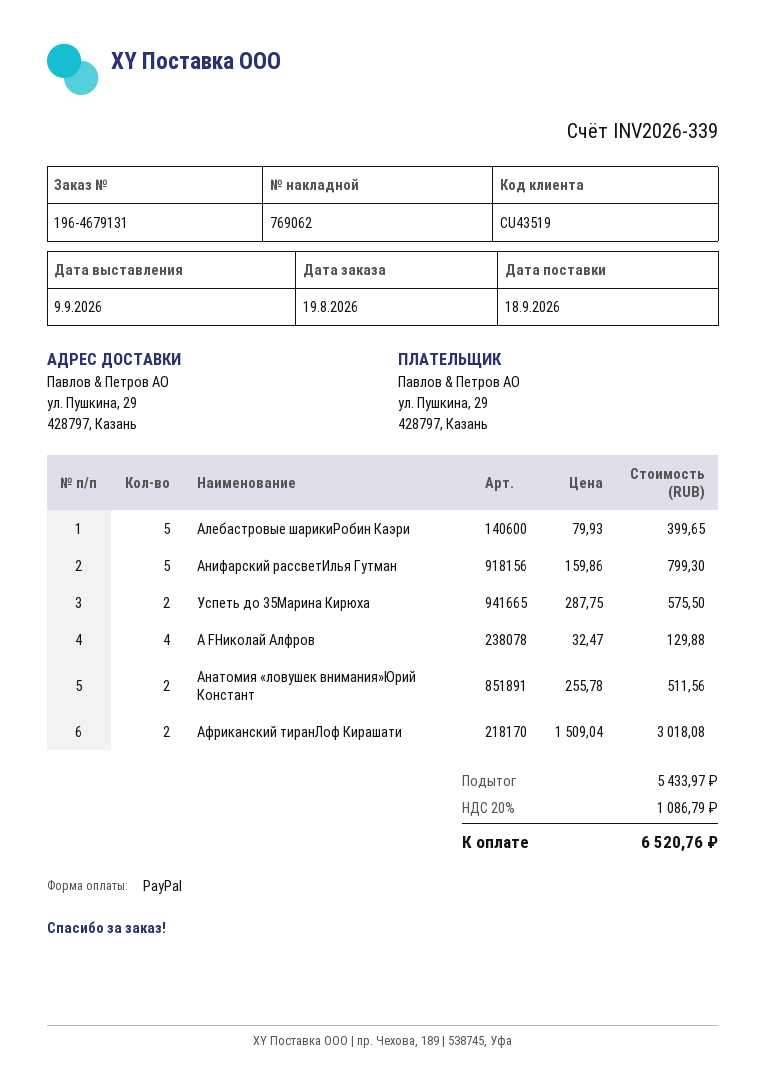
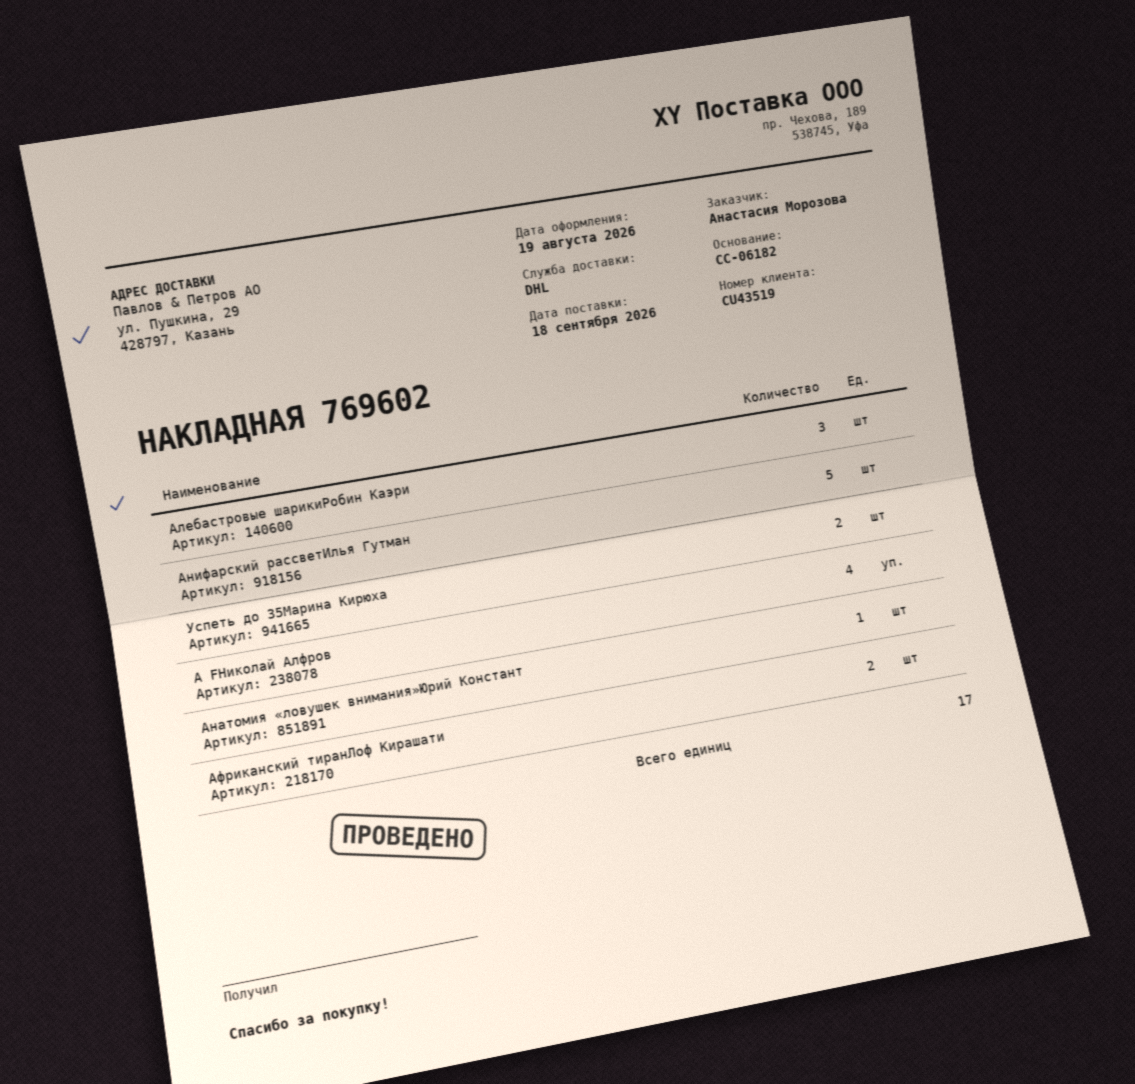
delivery note number: 769062 -> 769602
Алебастровые шарикиРобин Каэри: 5 -> 3
Анатомия «ловушек внимания»Юрий Констант: 2 -> 1

